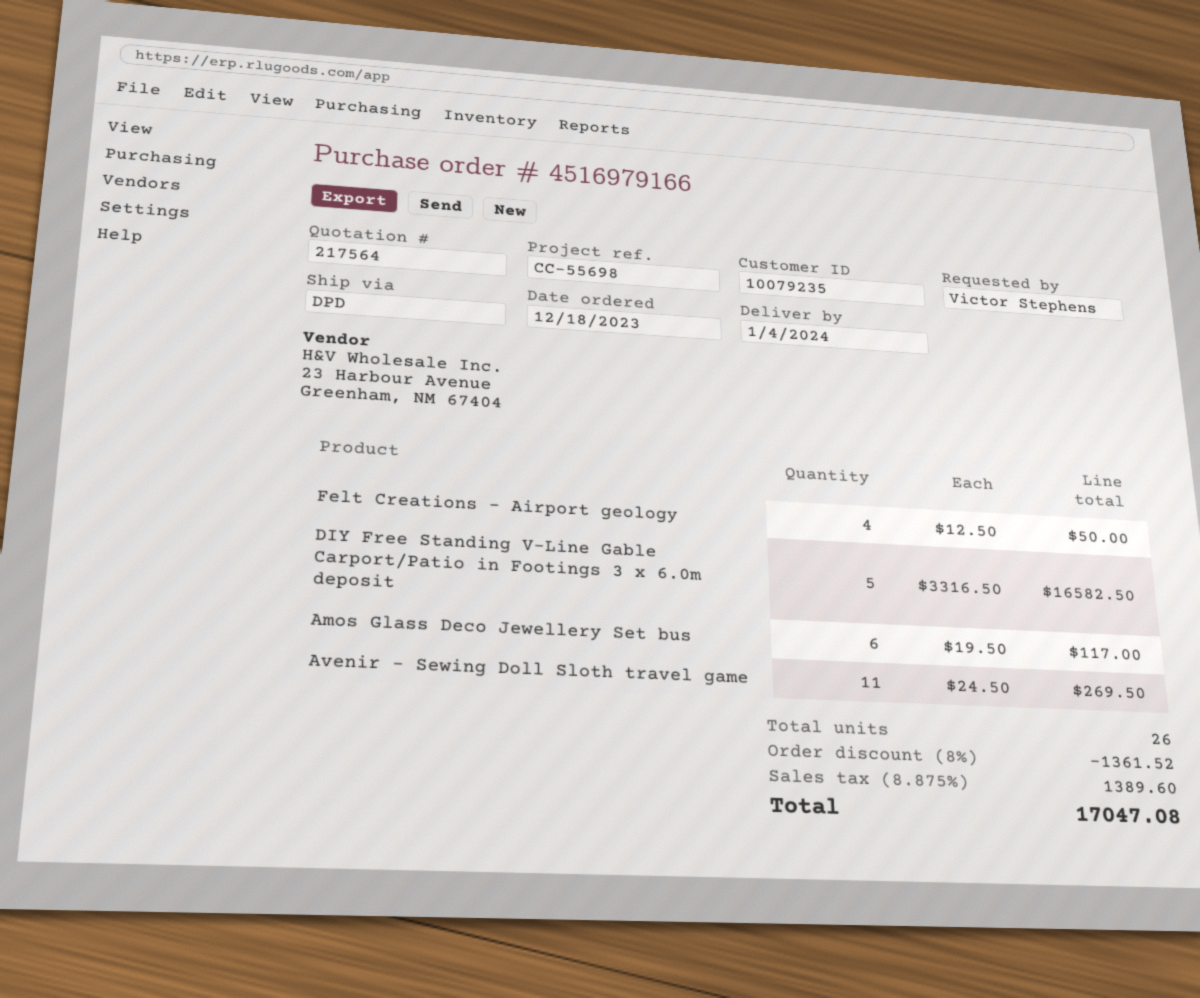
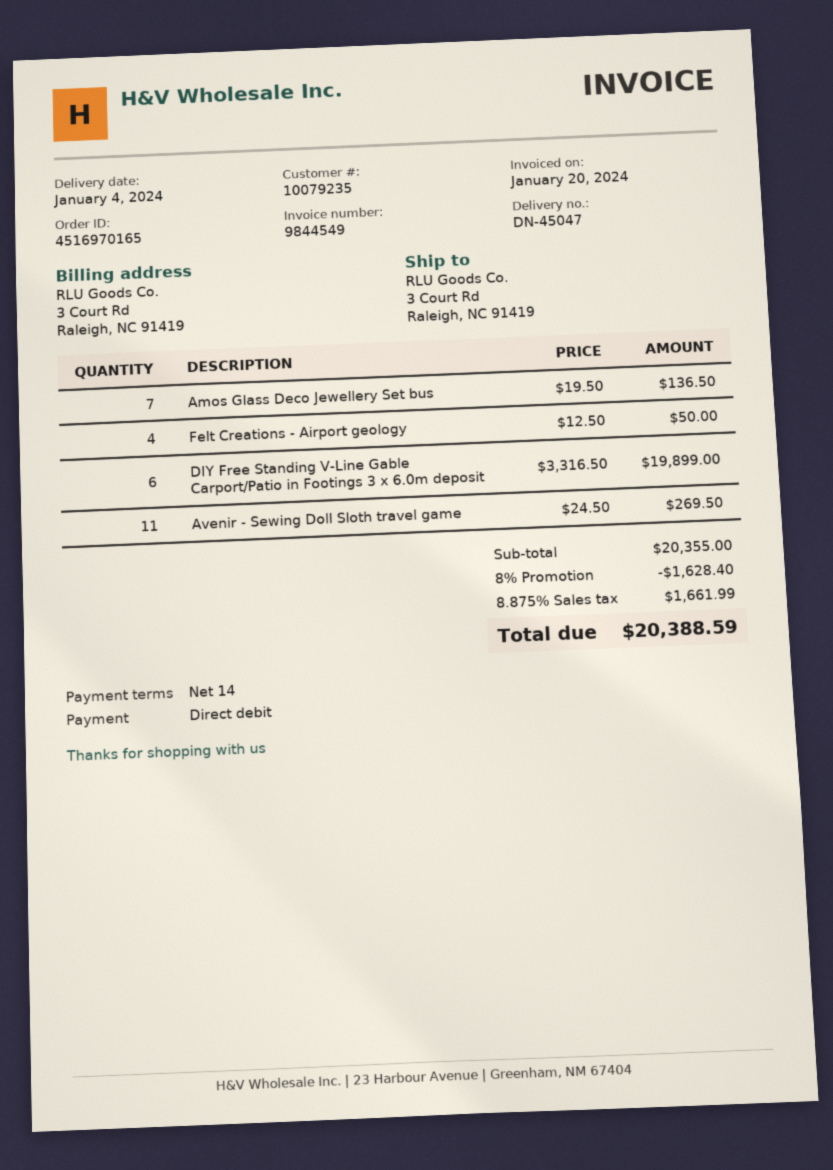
order number: 4516979166 -> 4516970165
DIY Free Standing V-Line Gable Carport/Patio in Footings 3 x 6.0m deposit: 5 x 3316.50 = 16582.50 -> 6 x 3316.50 = 19899.00
Amos Glass Deco Jewellery Set bus: 6 x 19.50 = 117.00 -> 7 x 19.50 = 136.50
discount: 8% = 1361.52 -> 8% = 1628.40
tax: 8.875% = 1389.60 -> 8.875% = 1661.99
total: 17047.08 -> 20388.59

